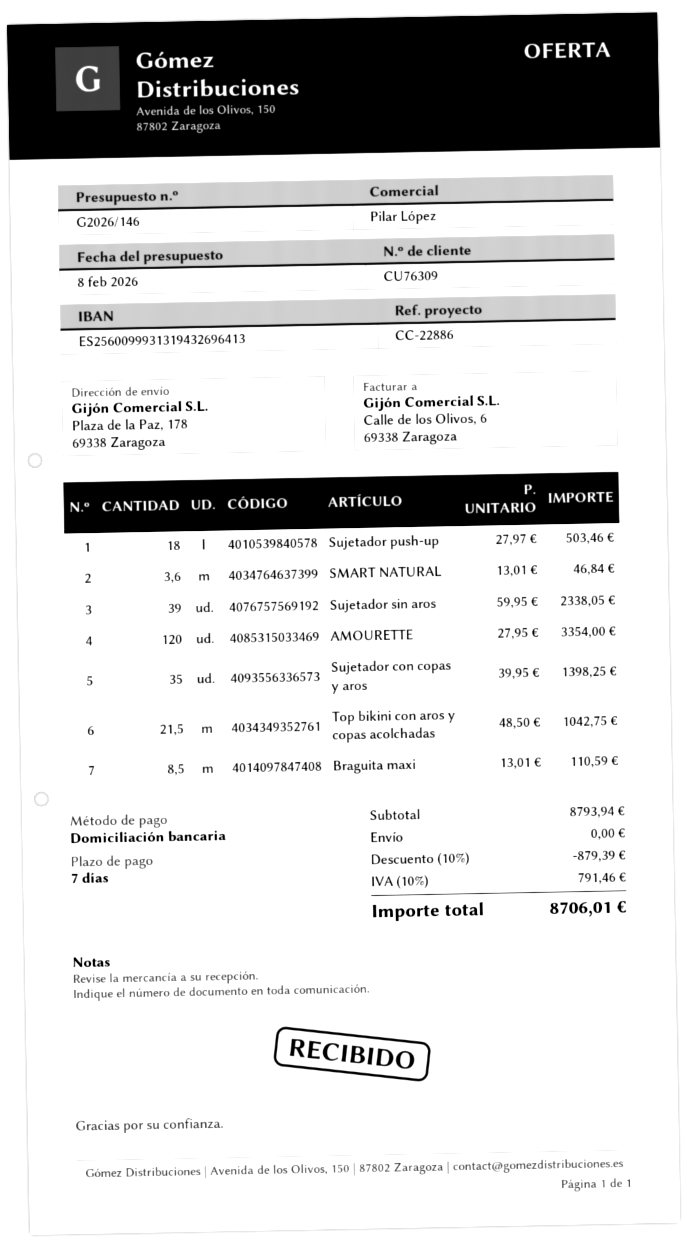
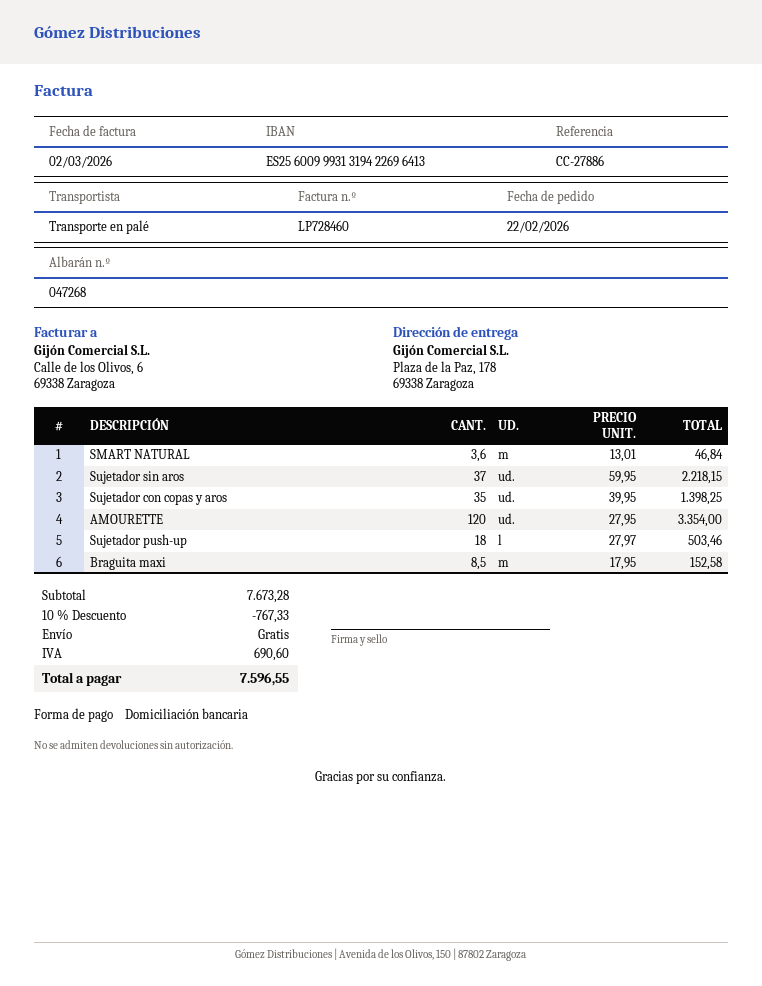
reference: CC-22886 -> CC-27886
bank account: ES2560099931319432696413 -> ES2560099931319422696413
Sujetador sin aros: 39 x 59.95 = 2338.05 -> 37 x 59.95 = 2218.15
Top bikini con aros y copas acolchadas: 21.5 x 48.50 = 1042.75 -> none
Braguita maxi: 8.5 x 13.01 = 110.59 -> 8.5 x 17.95 = 152.58
subtotal: 8793.94 -> 7673.28
discount: 10% = 879.39 -> 10% = 767.33
tax: 791.46 -> 690.60
total: 8706.01 -> 7596.55

